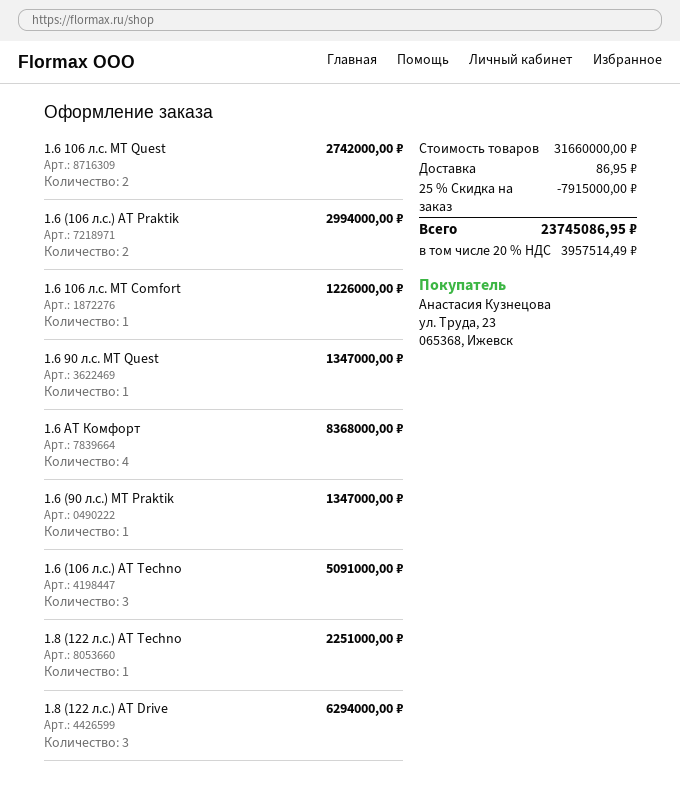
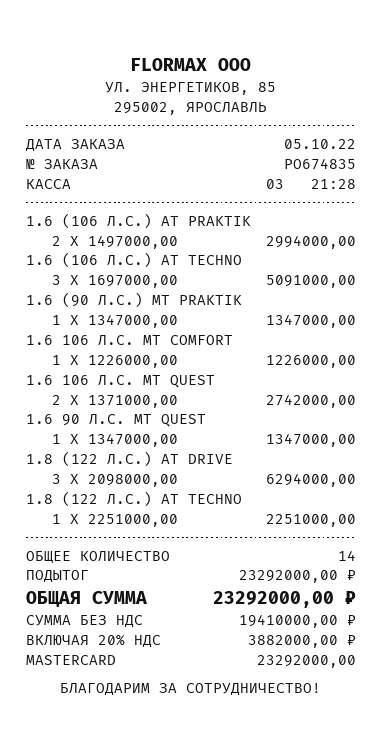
1.6 AT Комфорт: 4 for 8368000.00 -> none
subtotal: 31660000.00 -> 23292000.00
discount: 25% = 7915000.00 -> none
shipping: 86.95 -> none
tax: 20% = 3957514.49 -> 20% = 3882000.00
total: 23745086.95 -> 23292000.00

